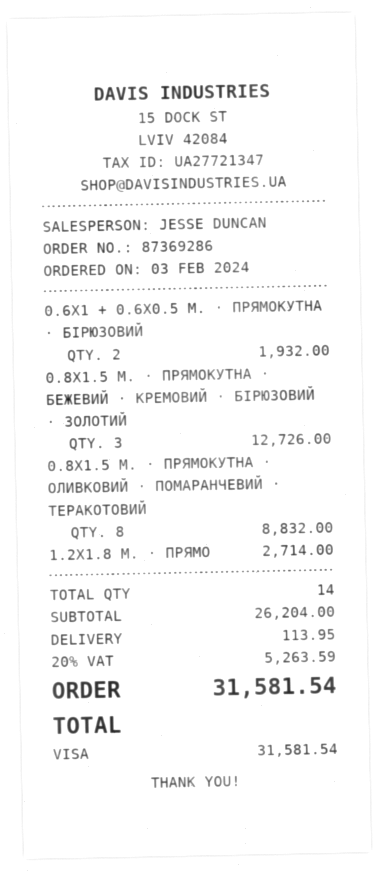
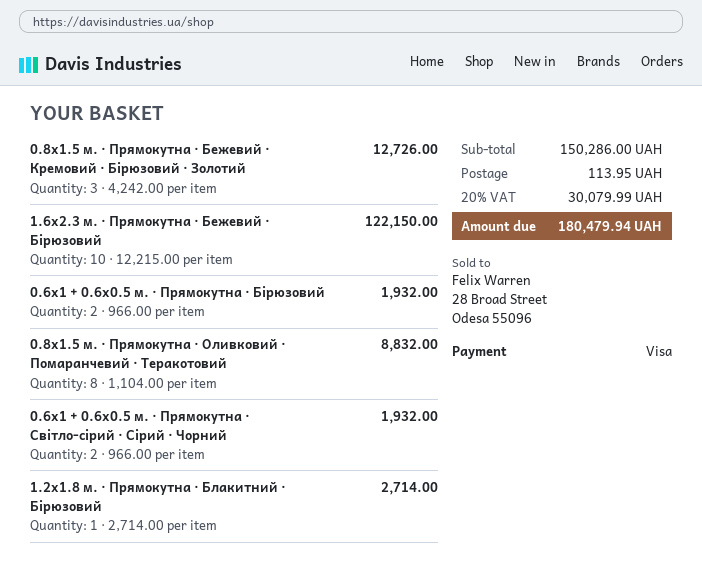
1.6x2.3 м. · Прямокутна · Бежевий · Бірюзовий: none -> 10 for 122150.00
0.6x1 + 0.6x0.5 м. · Прямокутна · Світло-сірий · Сірий · Чорний: none -> 2 for 1932.00
subtotal: 26204.00 -> 150286.00
tax: 20% = 5263.59 -> 20% = 30079.99
total: 31581.54 -> 180479.94

